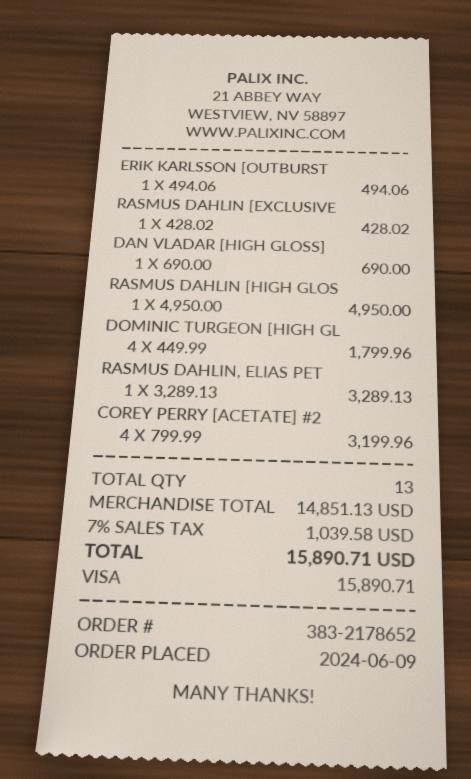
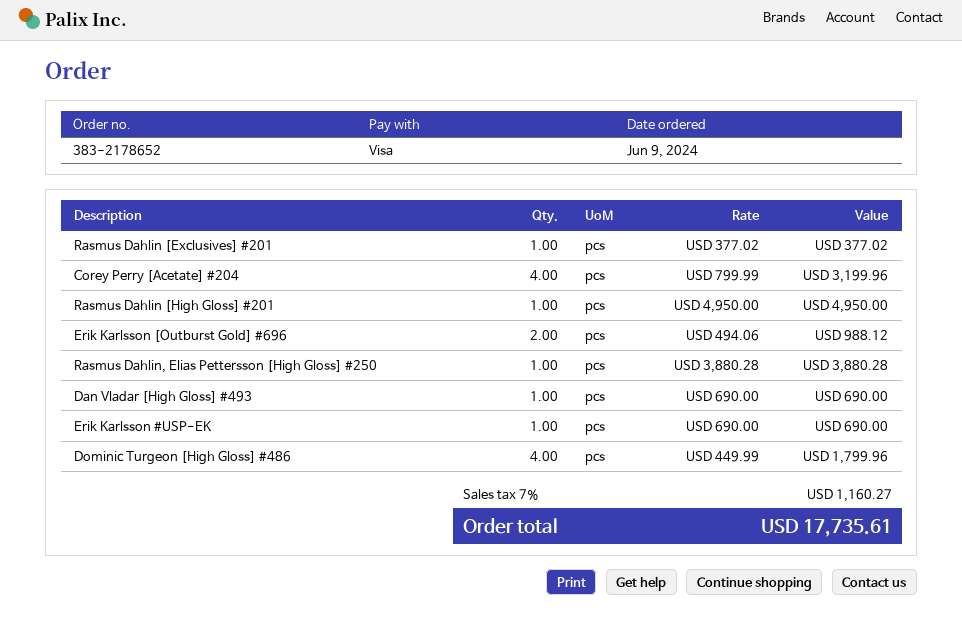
ERIK KARLSSON [OUTBURST: 1 x 494.06 = 494.06 -> 2 x 494.06 = 988.12
RASMUS DAHLIN [EXCLUSIVE: 1 x 428.02 = 428.02 -> 1 x 377.02 = 377.02
RASMUS DAHLIN, ELIAS PET: 1 x 3289.13 = 3289.13 -> 1 x 3880.28 = 3880.28
Erik Karlsson #USP-EK: none -> 1 x 690.00 = 690.00
tax: 7% = 1039.58 -> 7% = 1160.27
total: 15890.71 -> 17735.61

